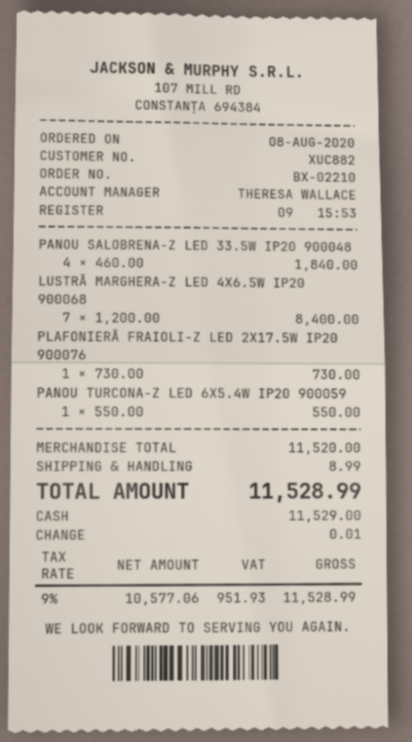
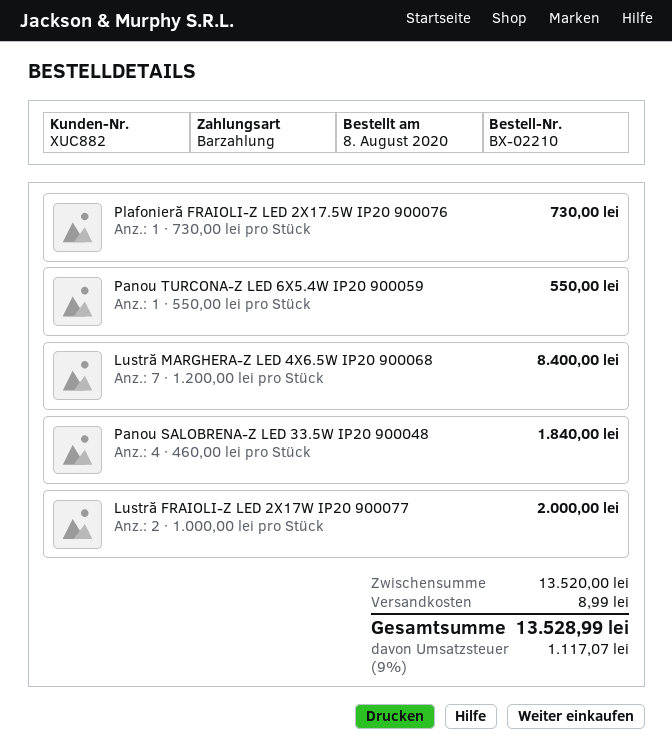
Lustră FRAIOLI-Z LED 2X17W IP20 900077: none -> 2 x 1000.00 = 2000.00
subtotal: 11520.00 -> 13520.00
tax: 9% = 951.93 -> 9% = 1117.07
total: 11528.99 -> 13528.99

